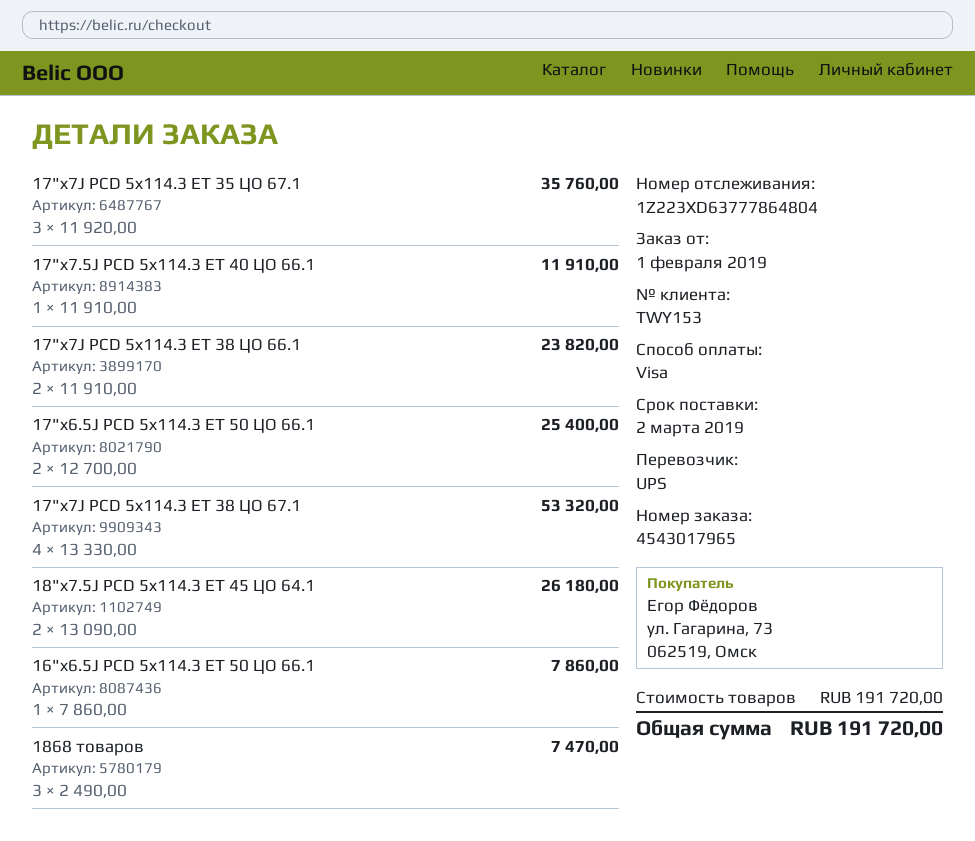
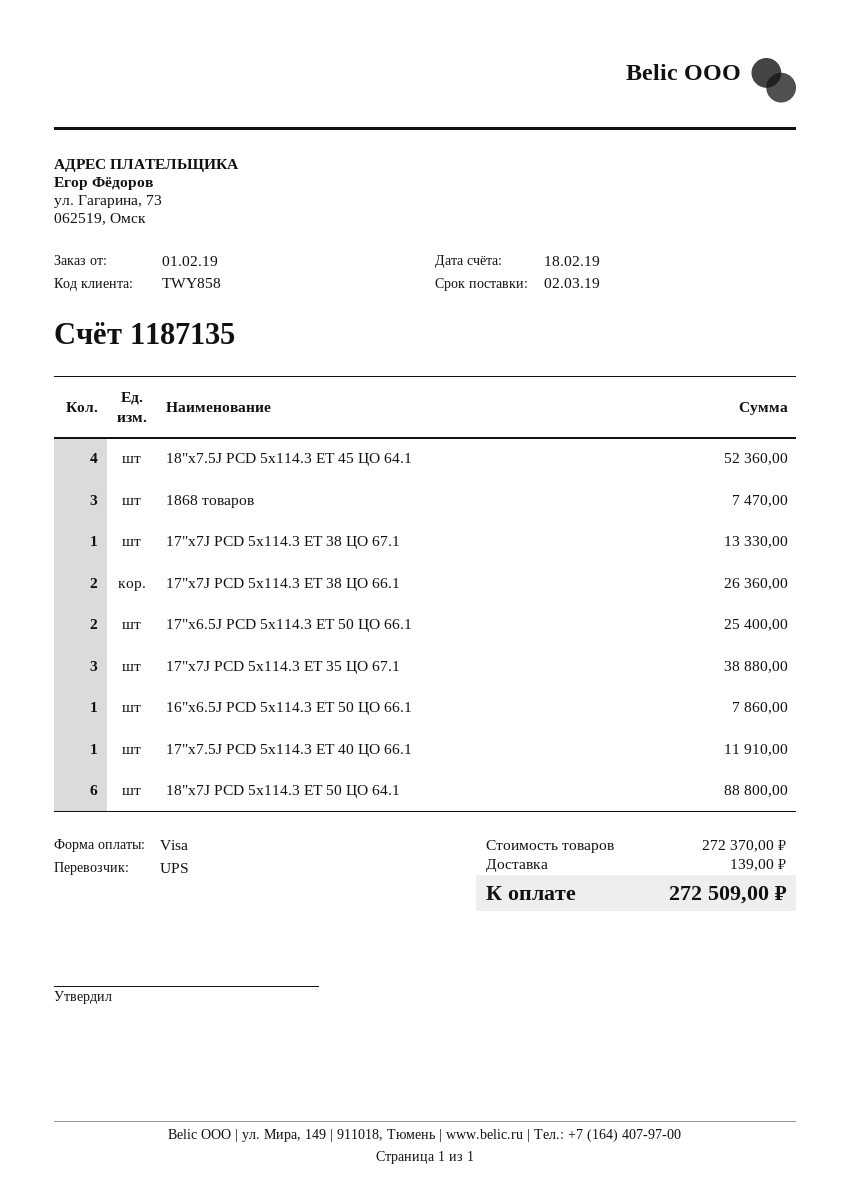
customer number: TWY153 -> TWY858
17"x7J PCD 5x114.3 ЕТ 35 ЦО 67.1: 3 for 35760.00 -> 3 for 38880.00
17"x7J PCD 5x114.3 ЕТ 38 ЦО 66.1: 2 for 23820.00 -> 2 for 26360.00
17"x7J PCD 5x114.3 ЕТ 38 ЦО 67.1: 4 for 53320.00 -> 1 for 13330.00
18"x7.5J PCD 5x114.3 ЕТ 45 ЦО 64.1: 2 for 26180.00 -> 4 for 52360.00
18"x7J PCD 5x114.3 ЕТ 50 ЦО 64.1: none -> 6 for 88800.00
subtotal: 191720.00 -> 272370.00
shipping: none -> 139.00
total: 191720.00 -> 272509.00

